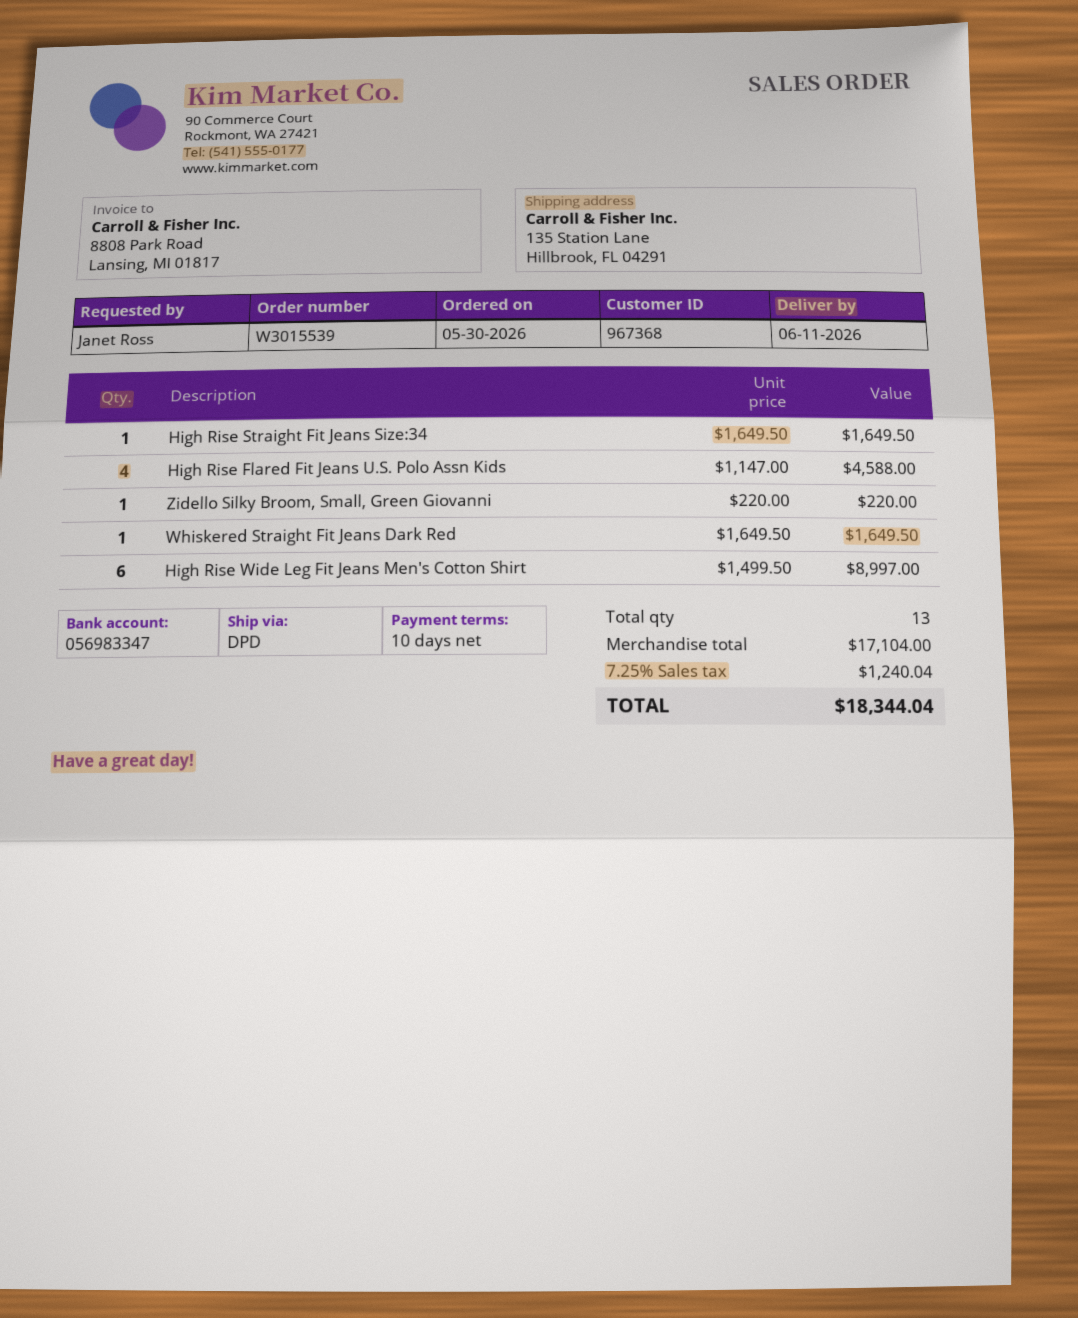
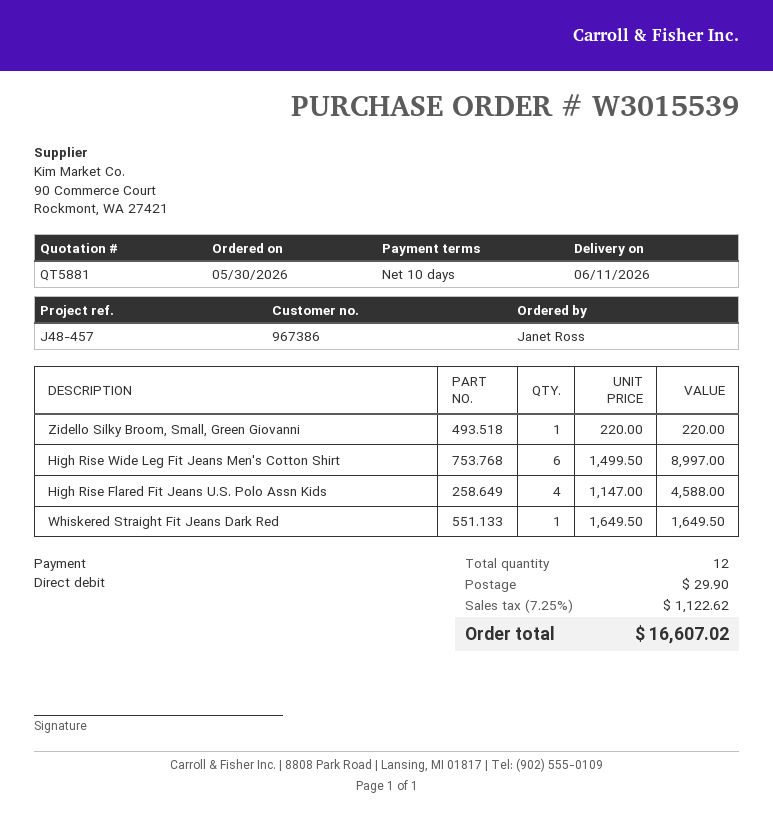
customer number: 967368 -> 967386
High Rise Straight Fit Jeans Size:34: 1 x 1649.50 = 1649.50 -> none
total quantity: 13 -> 12
shipping: none -> 29.90
tax: 7.25% = 1240.04 -> 7.25% = 1122.62
total: 18344.04 -> 16607.02

